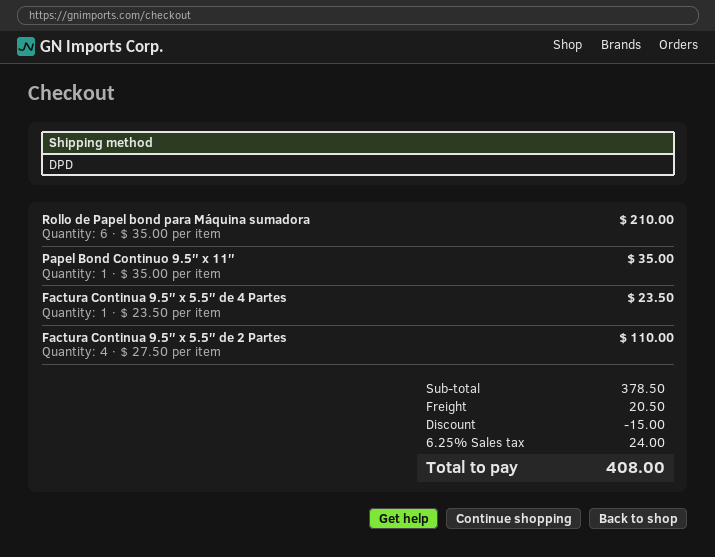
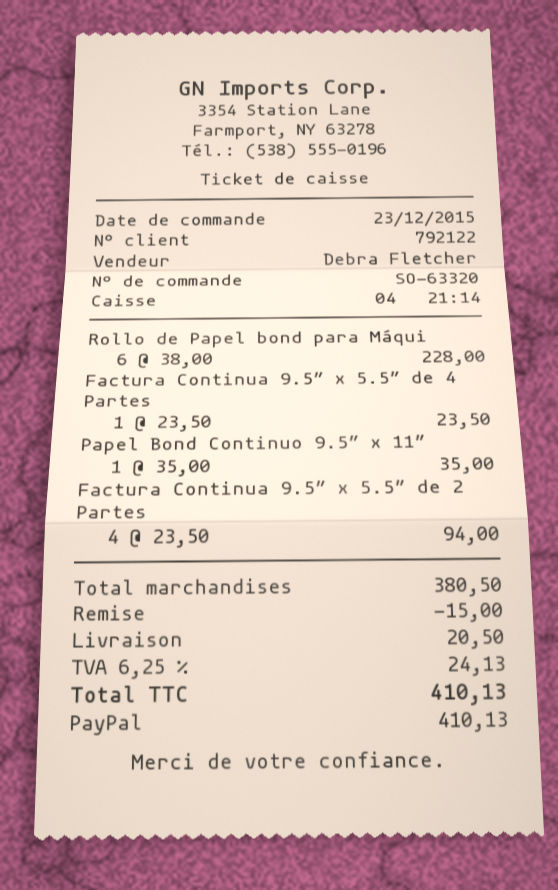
Rollo de Papel bond para Máquina sumadora: 6 x 35.00 = 210.00 -> 6 x 38.00 = 228.00
Factura Continua 9.5″ x 5.5″ de 2 Partes: 4 x 27.50 = 110.00 -> 4 x 23.50 = 94.00
subtotal: 378.50 -> 380.50
tax: 6.25% = 24.00 -> 6.25% = 24.13
total: 408.00 -> 410.13

